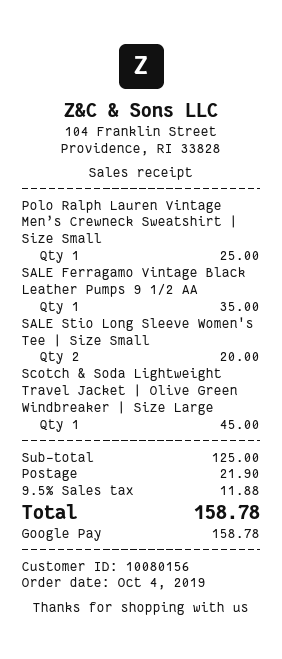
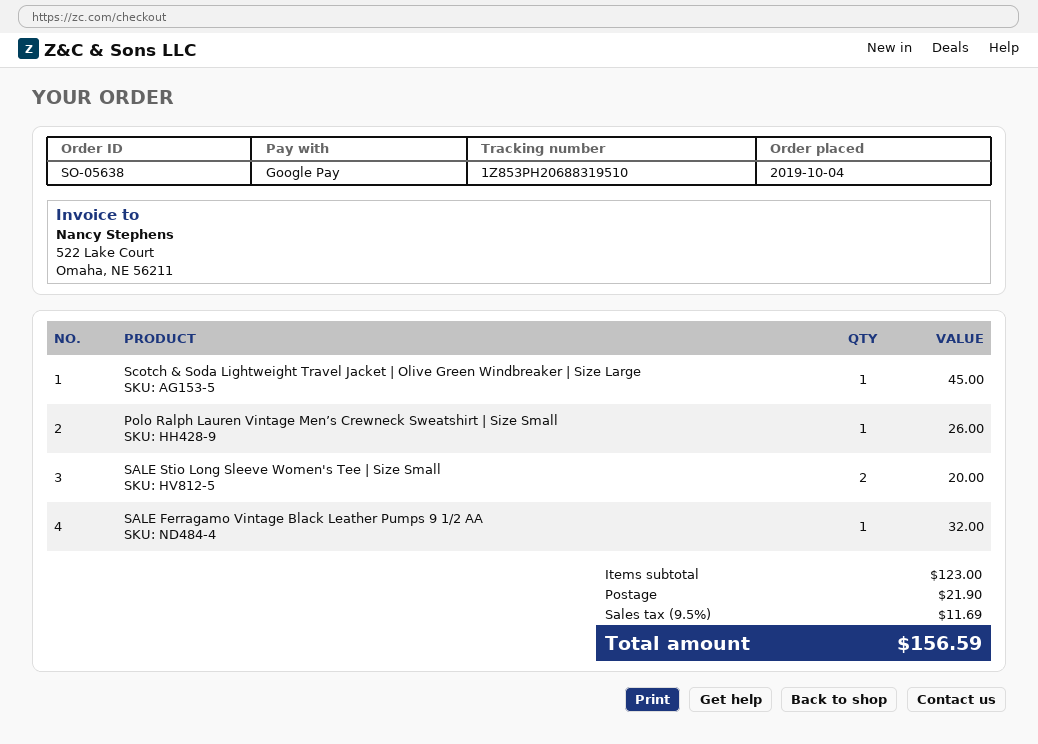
Polo Ralph Lauren Vintage Men’s Crewneck Sweatshirt | Size Small: 1 for 25.00 -> 1 for 26.00
SALE Ferragamo Vintage Black Leather Pumps 9 1/2 AA: 1 for 35.00 -> 1 for 32.00
subtotal: 125.00 -> 123.00
tax: 9.5% = 11.88 -> 9.5% = 11.69
total: 158.78 -> 156.59

